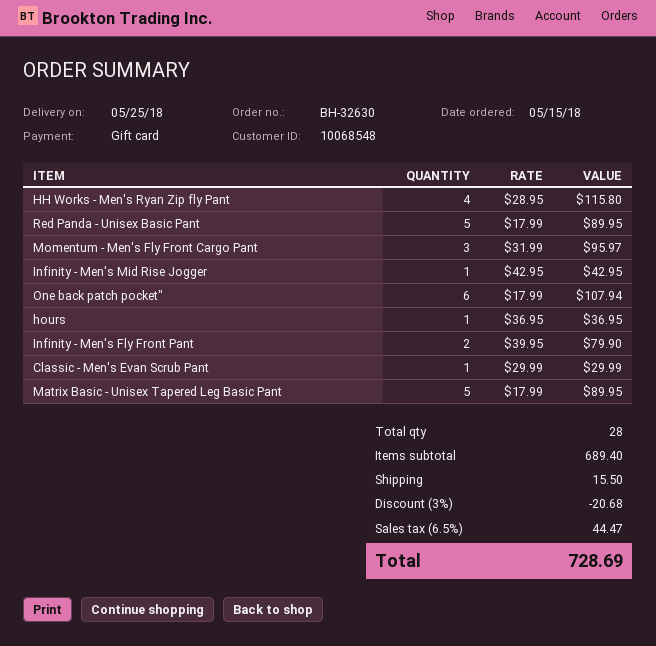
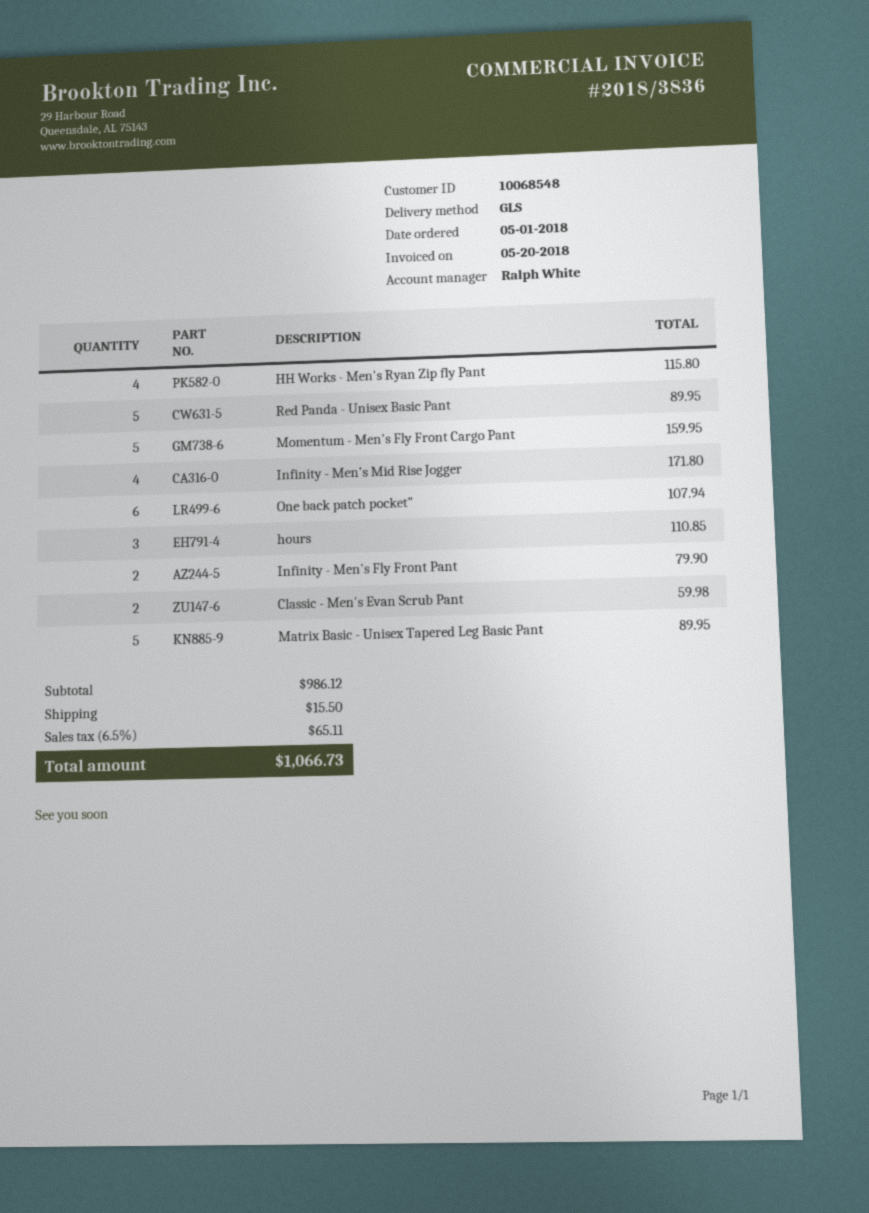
order date: 2018-05-15 -> 2018-05-01
Momentum - Men's Fly Front Cargo Pant: 3 for 95.97 -> 5 for 159.95
Infinity - Men's Mid Rise Jogger: 1 for 42.95 -> 4 for 171.80
hours: 1 for 36.95 -> 3 for 110.85
Classic - Men's Evan Scrub Pant: 1 for 29.99 -> 2 for 59.98
subtotal: 689.40 -> 986.12
discount: 3% = 20.68 -> none
tax: 6.5% = 44.47 -> 6.5% = 65.11
total: 728.69 -> 1066.73

